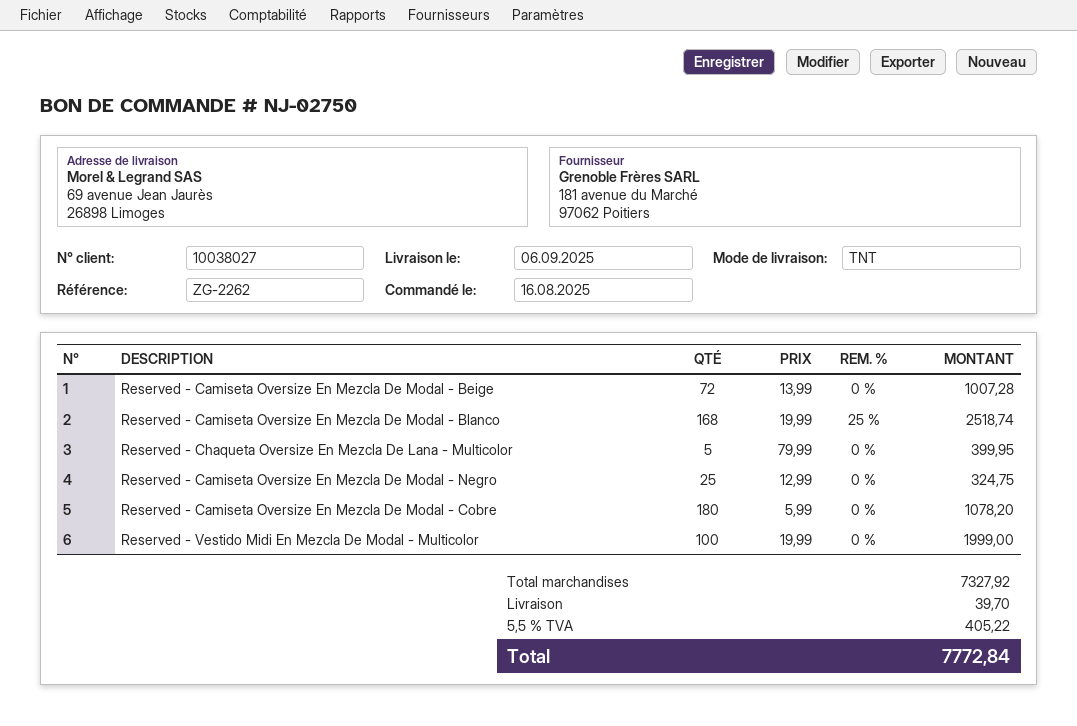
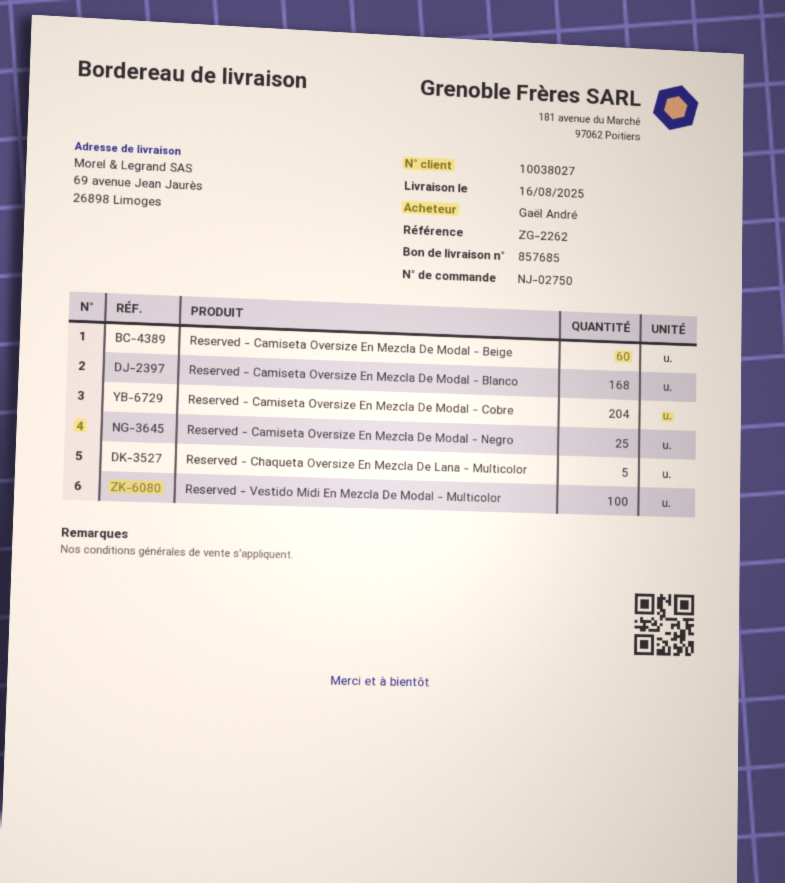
delivery date: 2025-09-06 -> 2025-08-16
Reserved - Camiseta Oversize En Mezcla De Modal - Beige: 72 -> 60
Reserved - Camiseta Oversize En Mezcla De Modal - Cobre: 180 -> 204

